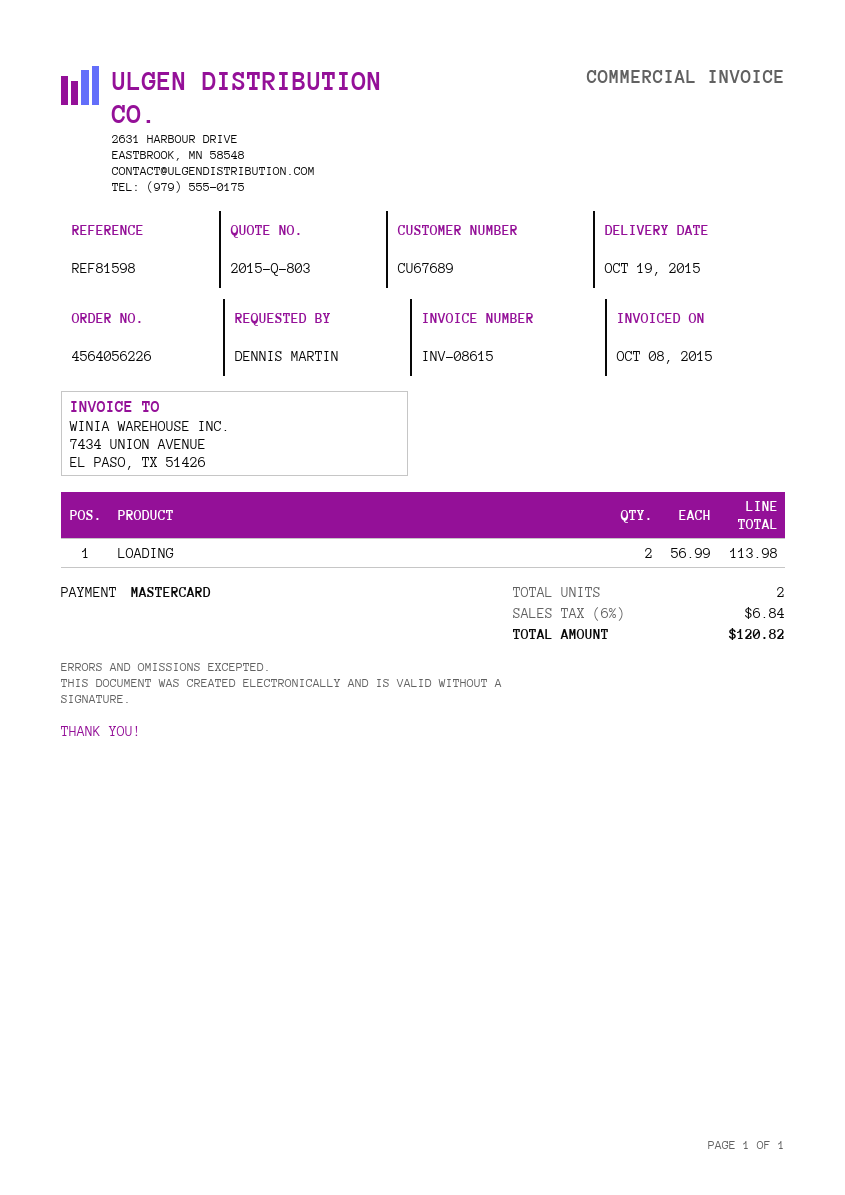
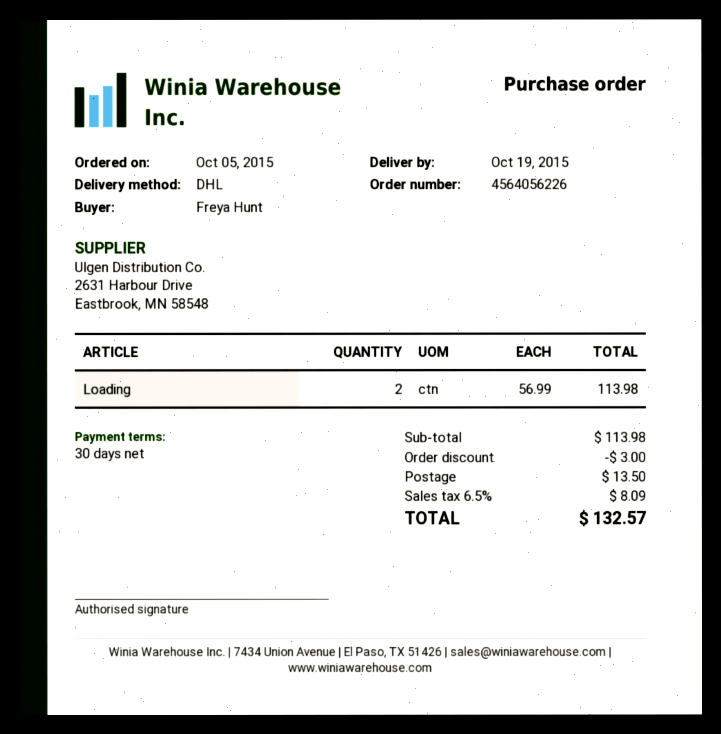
ordered by: DENNIS MARTIN -> Freya Hunt
discount: none -> 3.00
shipping: none -> 13.50
tax: 6% = 6.84 -> 6.5% = 8.09
total: 120.82 -> 132.57

